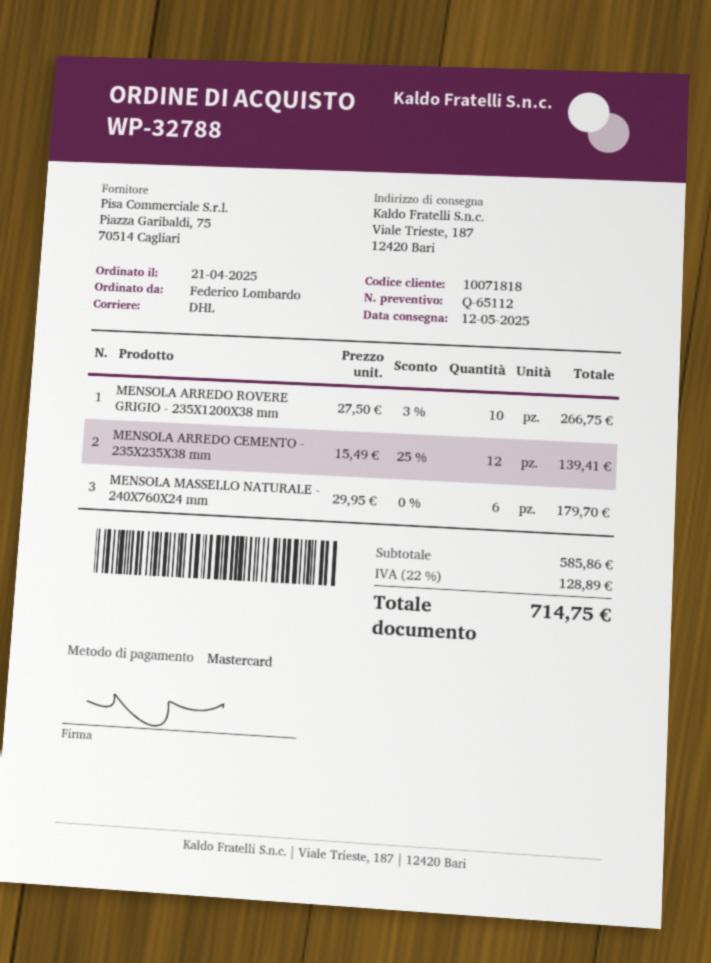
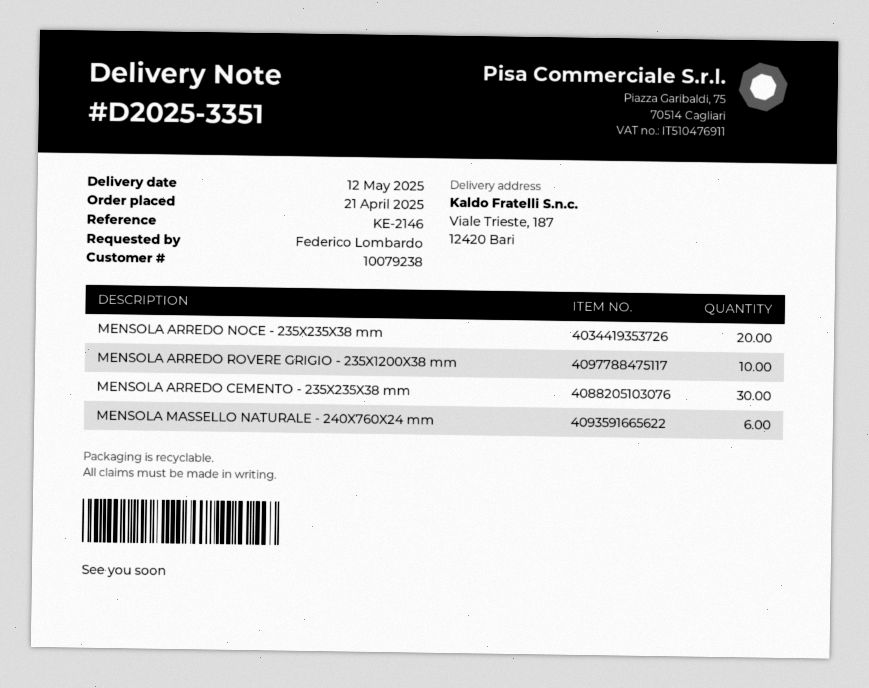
customer number: 10071818 -> 10079238
MENSOLA ARREDO CEMENTO - 235X235X38 mm: 12 -> 30
MENSOLA ARREDO NOCE - 235X235X38 mm: none -> 20

